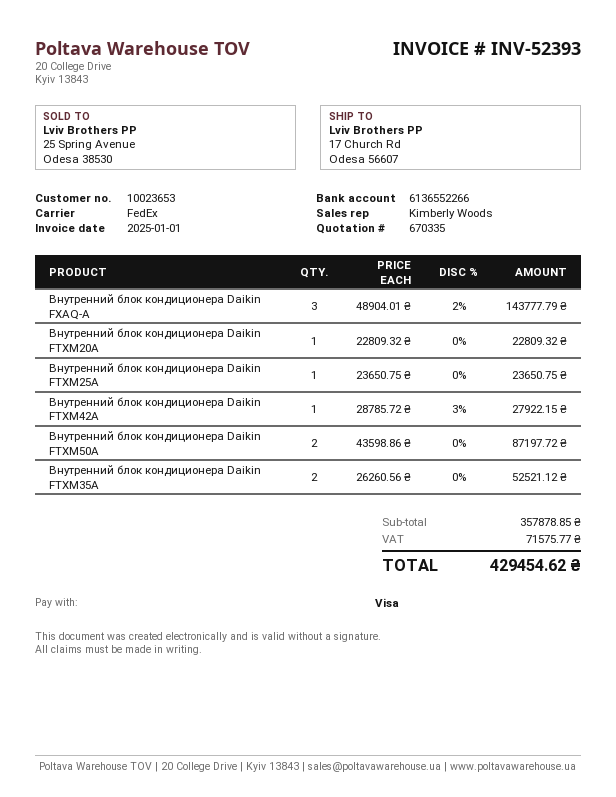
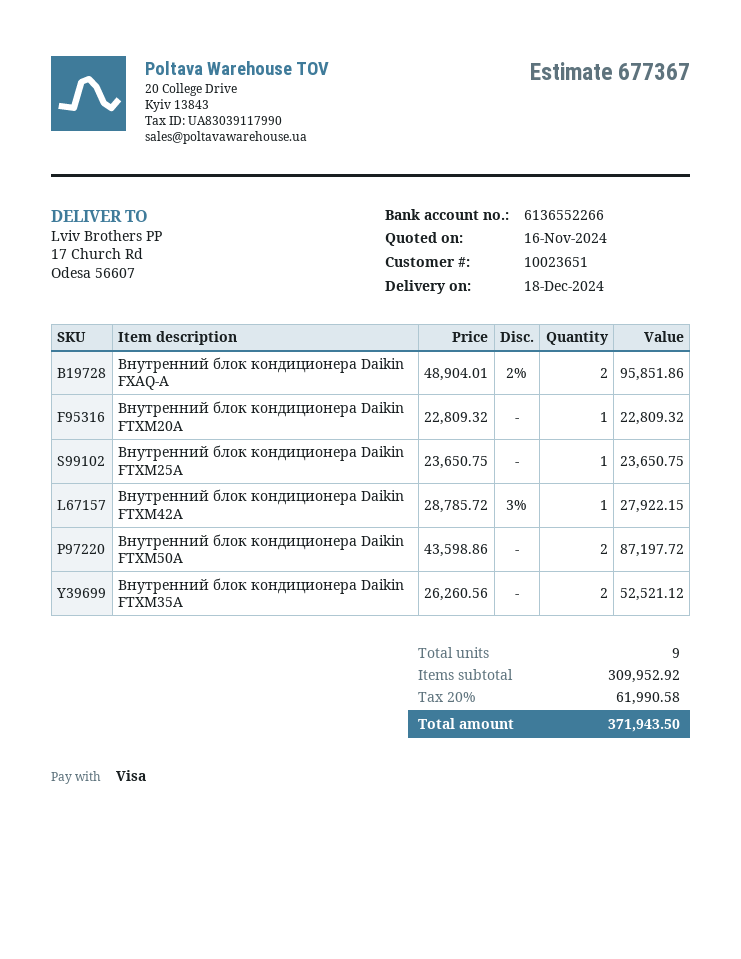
quote number: 670335 -> 677367
customer number: 10023653 -> 10023651
Внутренний блок кондиционера Daikin FXAQ-A: 3 x 48904.01 - 2% = 143777.79 -> 2 x 48904.01 - 2% = 95851.86
subtotal: 357878.85 -> 309952.92
tax: 71575.77 -> 61990.58
total: 429454.62 -> 371943.50

